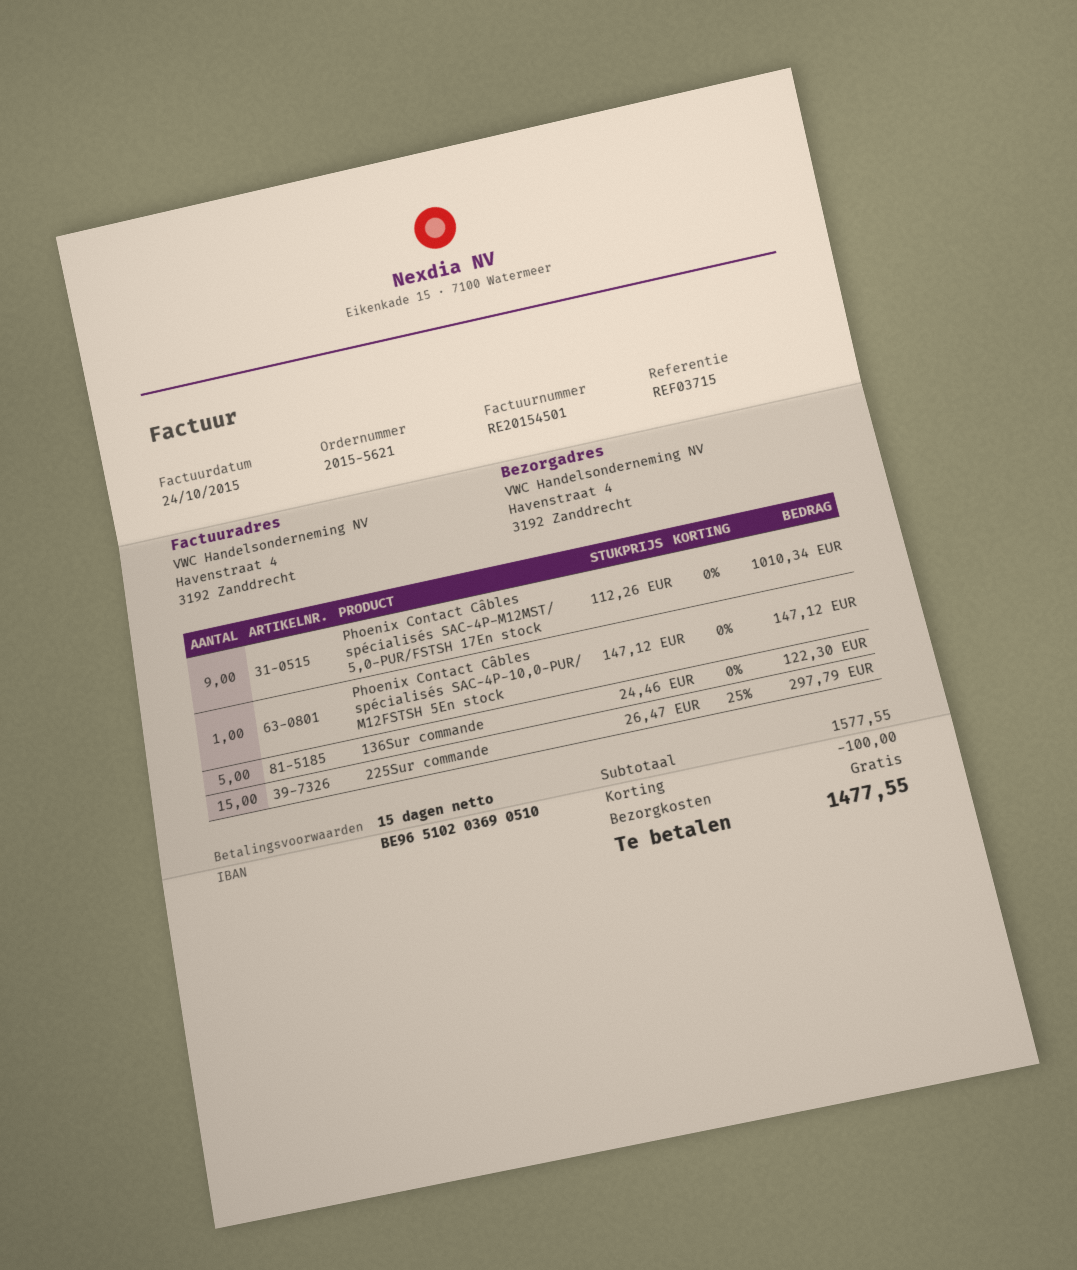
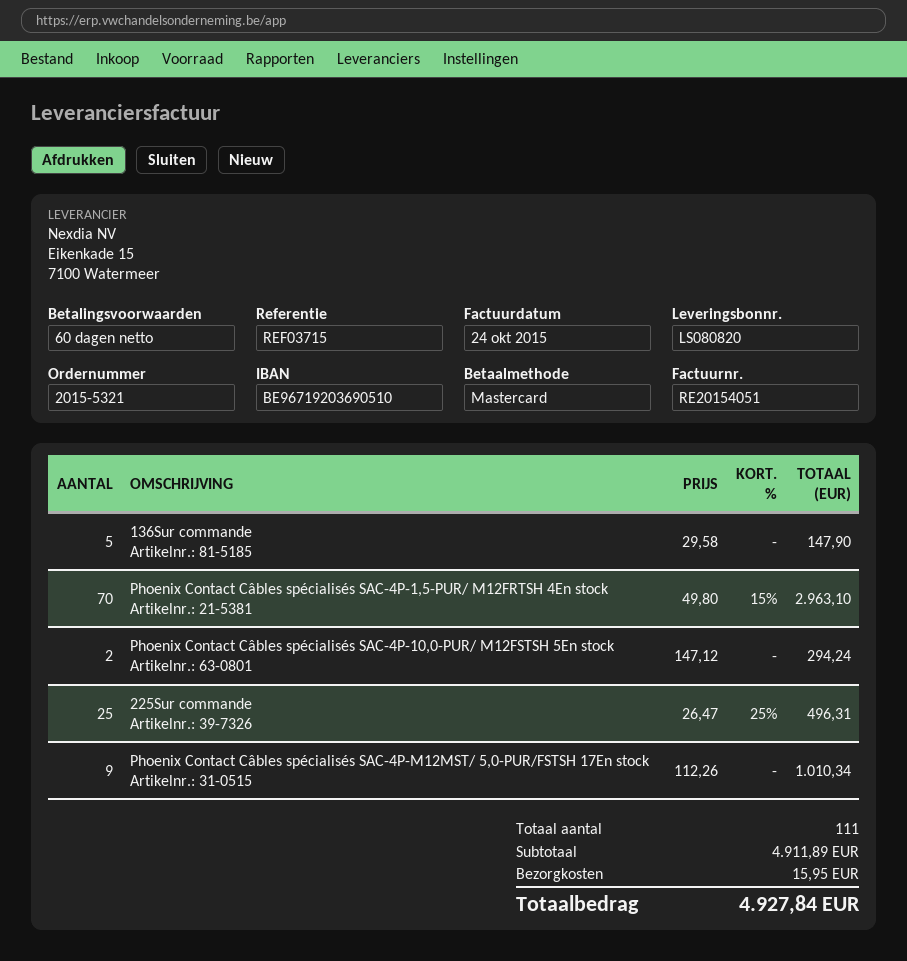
order number: 2015-5621 -> 2015-5321
invoice number: RE20154501 -> RE20154051
payment terms: 15 days -> 60 days
bank account: BE96510203690510 -> BE96719203690510
Phoenix Contact Câbles spécialisés SAC-4P-10,0-PUR/ M12FSTSH 5En stock: 1 x 147.12 = 147.12 -> 2 x 147.12 = 294.24
136Sur commande: 5 x 24.46 = 122.30 -> 5 x 29.58 = 147.90
225Sur commande: 15 x 26.47 - 25% = 297.79 -> 25 x 26.47 - 25% = 496.31
Phoenix Contact Câbles spécialisés SAC-4P-1,5-PUR/ M12FRTSH 4En stock: none -> 70 x 49.80 - 15% = 2963.10
subtotal: 1577.55 -> 4911.89
discount: 100.00 -> none
shipping: 0.00 -> 15.95
total: 1477.55 -> 4927.84

